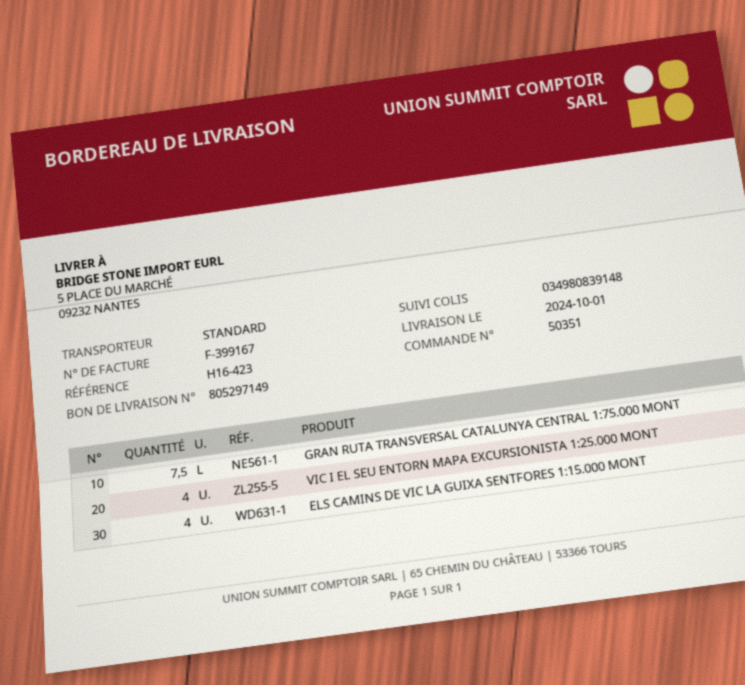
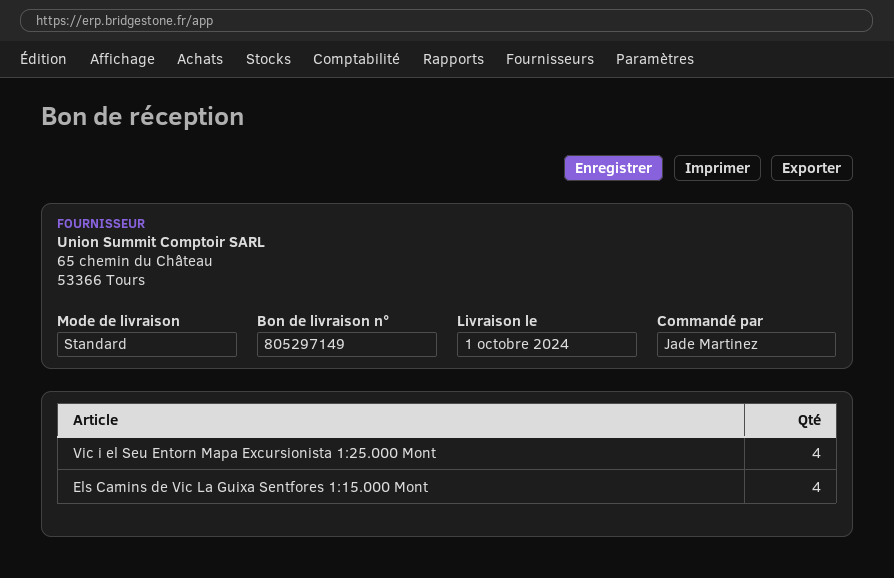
GRAN RUTA TRANSVERSAL CATALUNYA CENTRAL 1:75.000 MONT: 7.5 -> none

